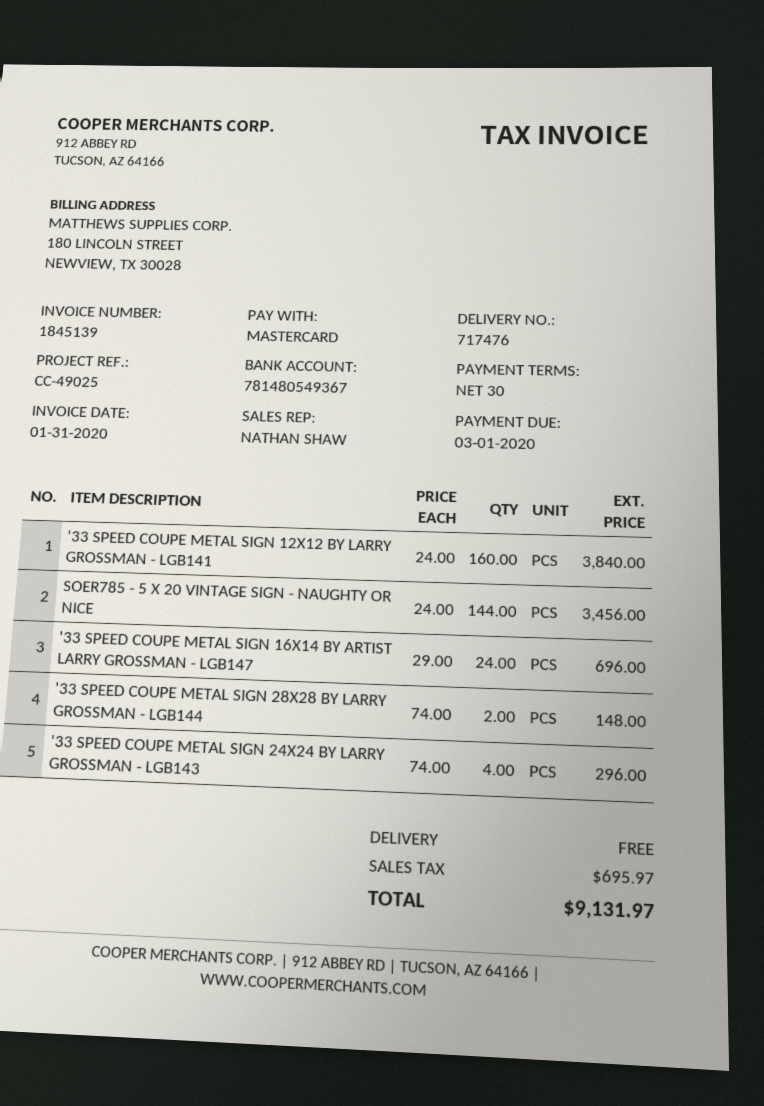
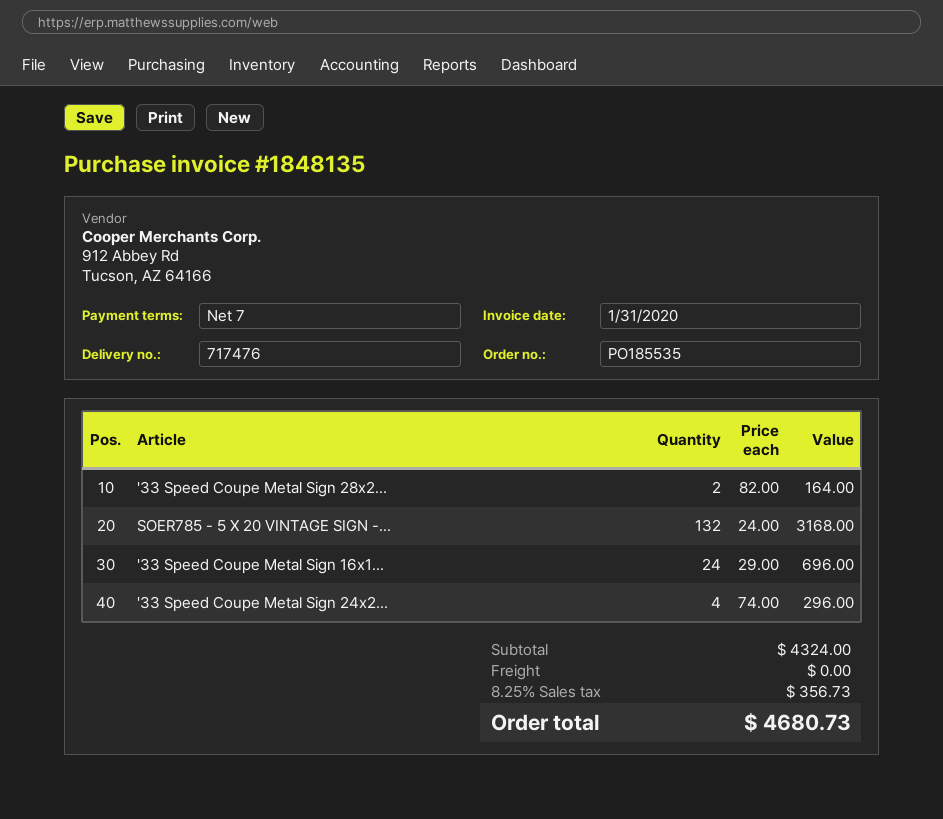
invoice number: 1845139 -> 1848135
payment terms: 30 days -> 7 days
'33 SPEED COUPE METAL SIGN 12X12 BY LARRY GROSSMAN - LGB141: 160 x 24.00 = 3840.00 -> none
SOER785 - 5 X 20 VINTAGE SIGN - NAUGHTY OR NICE: 144 x 24.00 = 3456.00 -> 132 x 24.00 = 3168.00
'33 SPEED COUPE METAL SIGN 28X28 BY LARRY GROSSMAN - LGB144: 2 x 74.00 = 148.00 -> 2 x 82.00 = 164.00
tax: 695.97 -> 356.73
total: 9131.97 -> 4680.73

